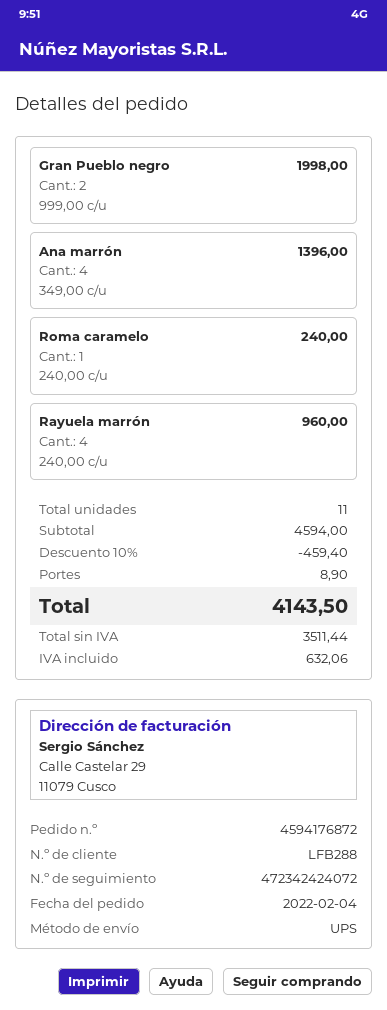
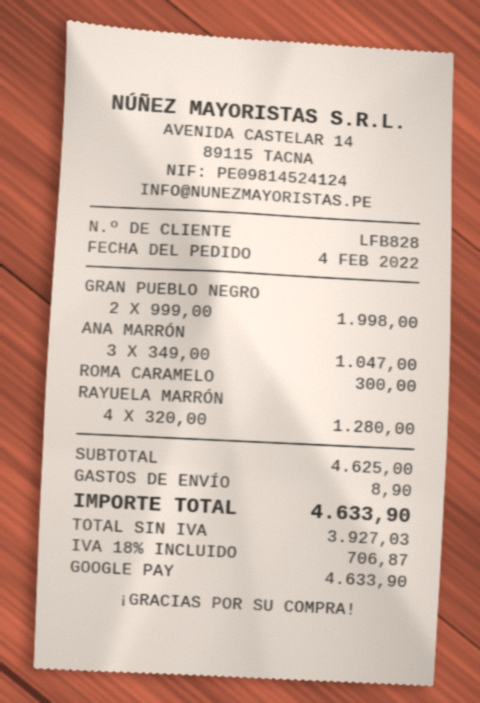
customer number: LFB288 -> LFB828
Ana marrón: 4 x 349.00 = 1396.00 -> 3 x 349.00 = 1047.00
Roma caramelo: 1 x 240.00 = 240.00 -> 1 x 300.00 = 300.00
Rayuela marrón: 4 x 240.00 = 960.00 -> 4 x 320.00 = 1280.00
subtotal: 4594.00 -> 4625.00
discount: 10% = 459.40 -> none
net: 3511.44 -> 3927.03
tax: 632.06 -> 706.87
total: 4143.50 -> 4633.90

